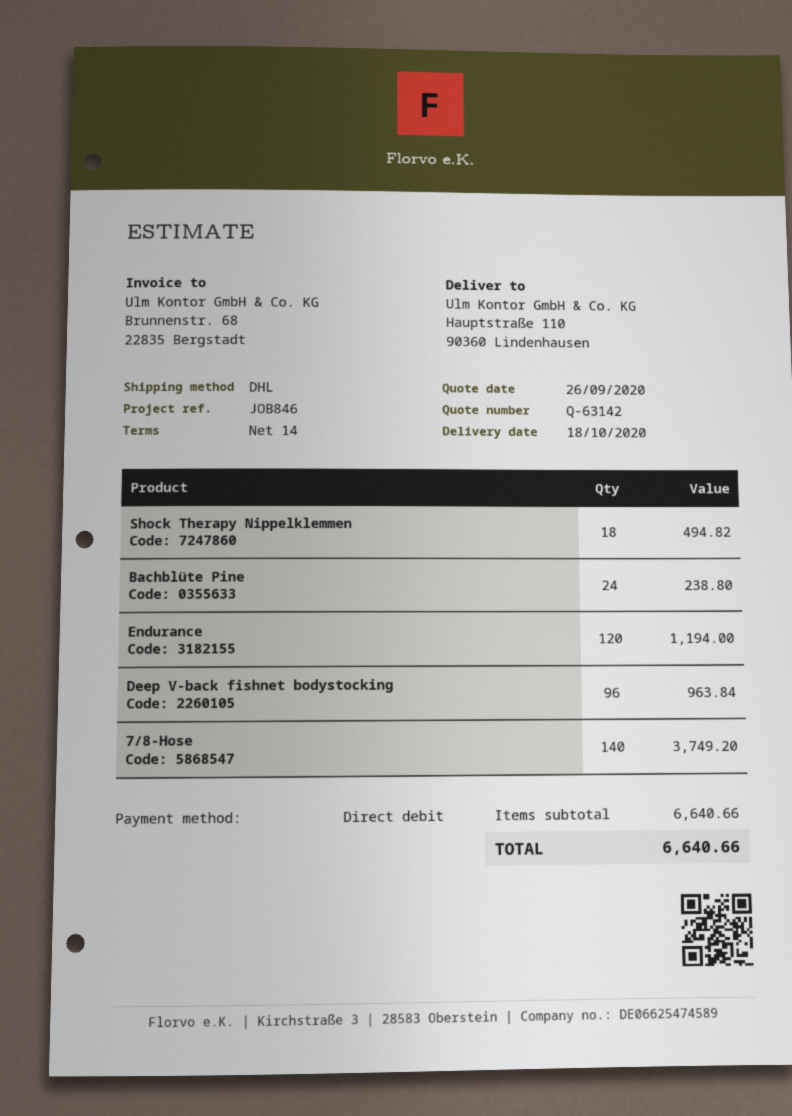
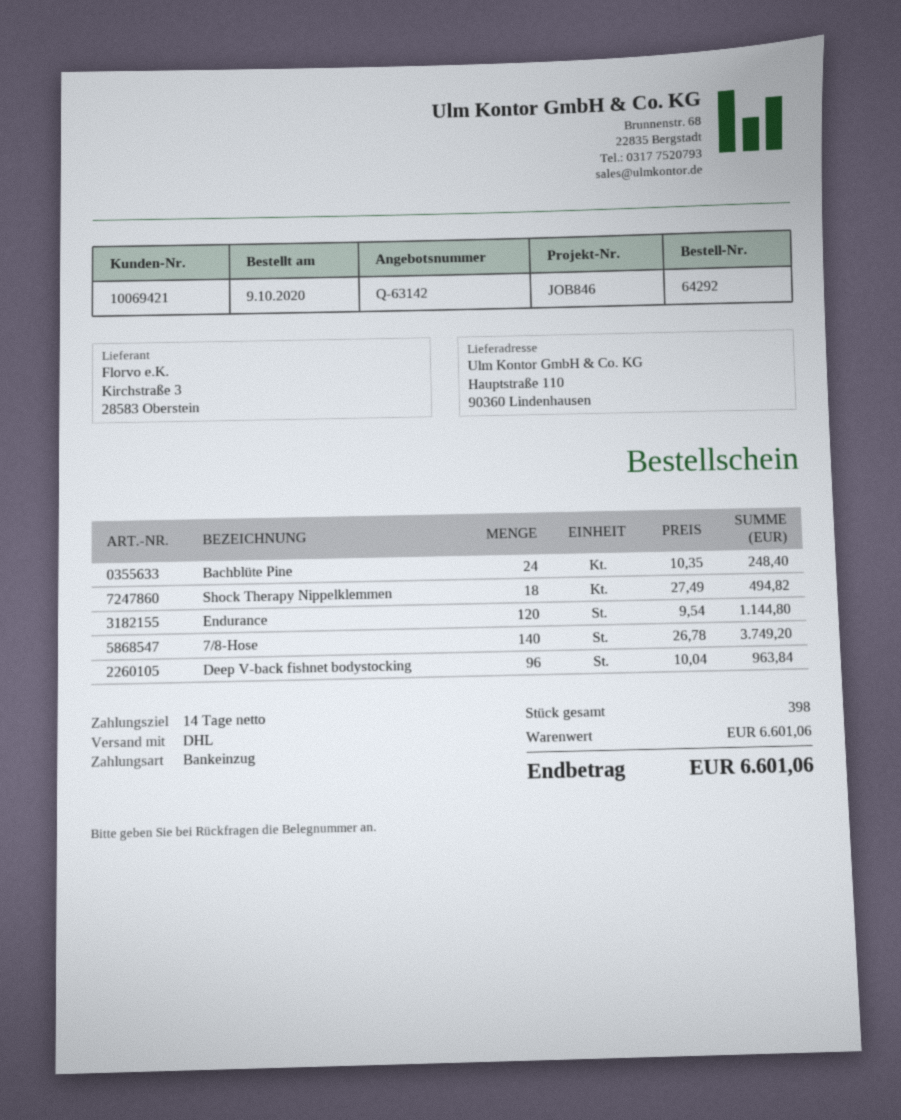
Bachblüte Pine: 24 for 238.80 -> 24 for 248.40
Endurance: 120 for 1194.00 -> 120 for 1144.80
subtotal: 6640.66 -> 6601.06
total: 6640.66 -> 6601.06

